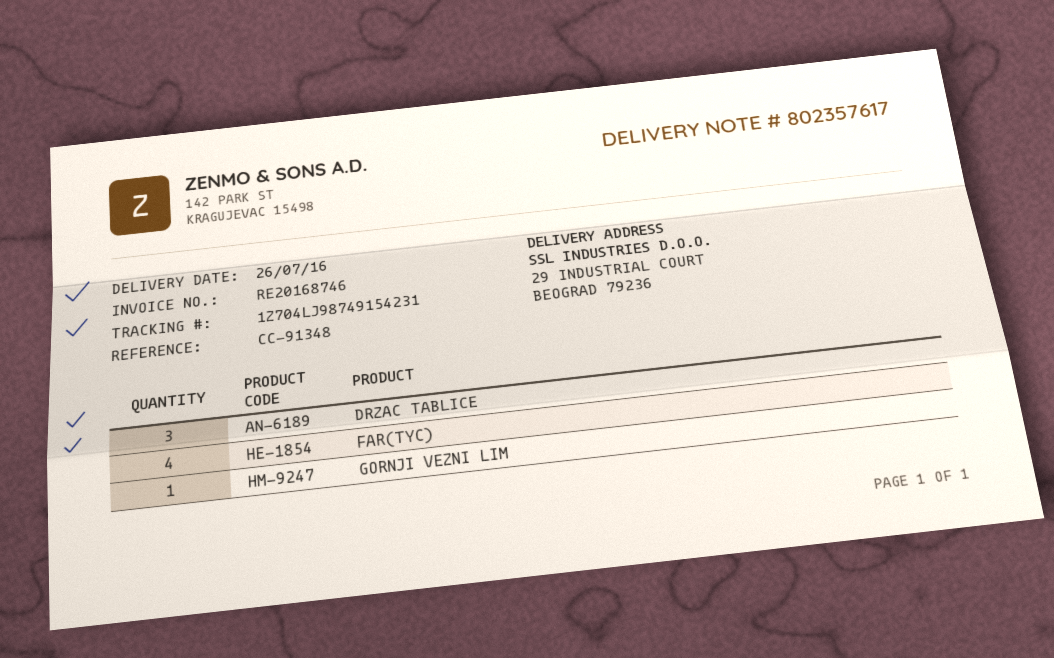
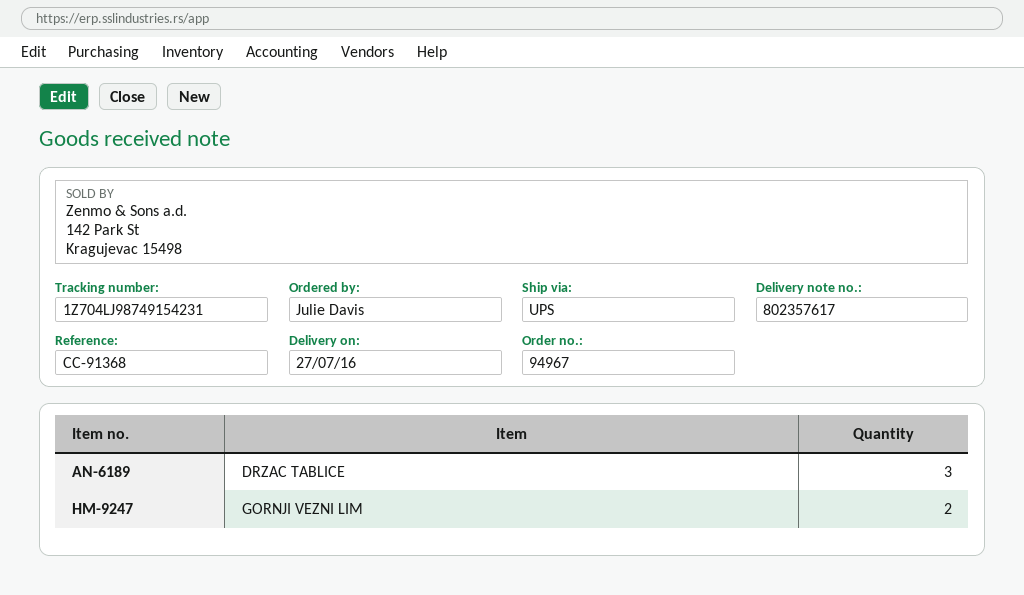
delivery date: 2016-07-26 -> 2016-07-27
reference: CC-91348 -> CC-91368
FAR(TYC): 4 -> none
GORNJI VEZNI LIM: 1 -> 2

